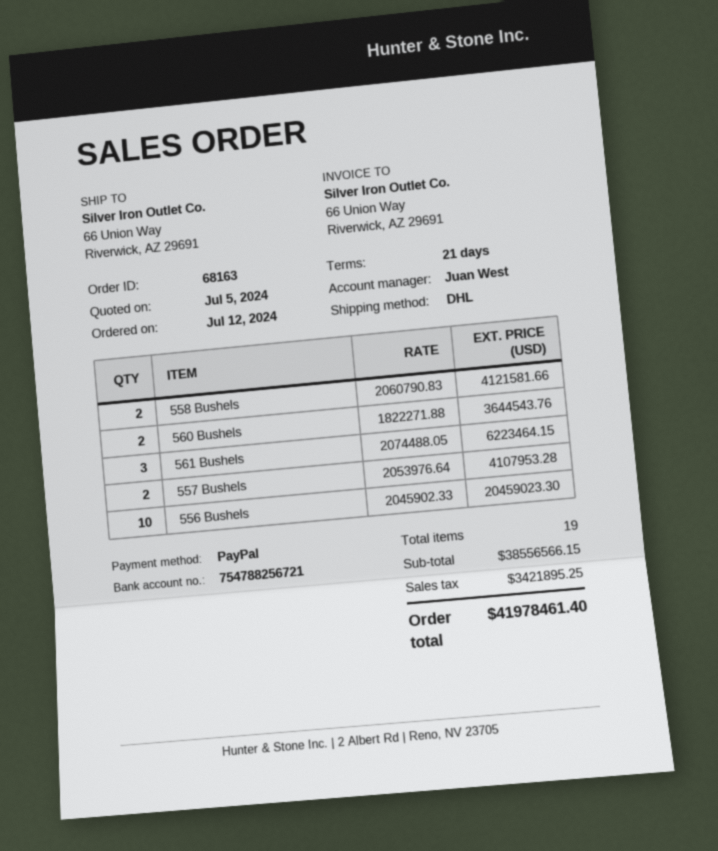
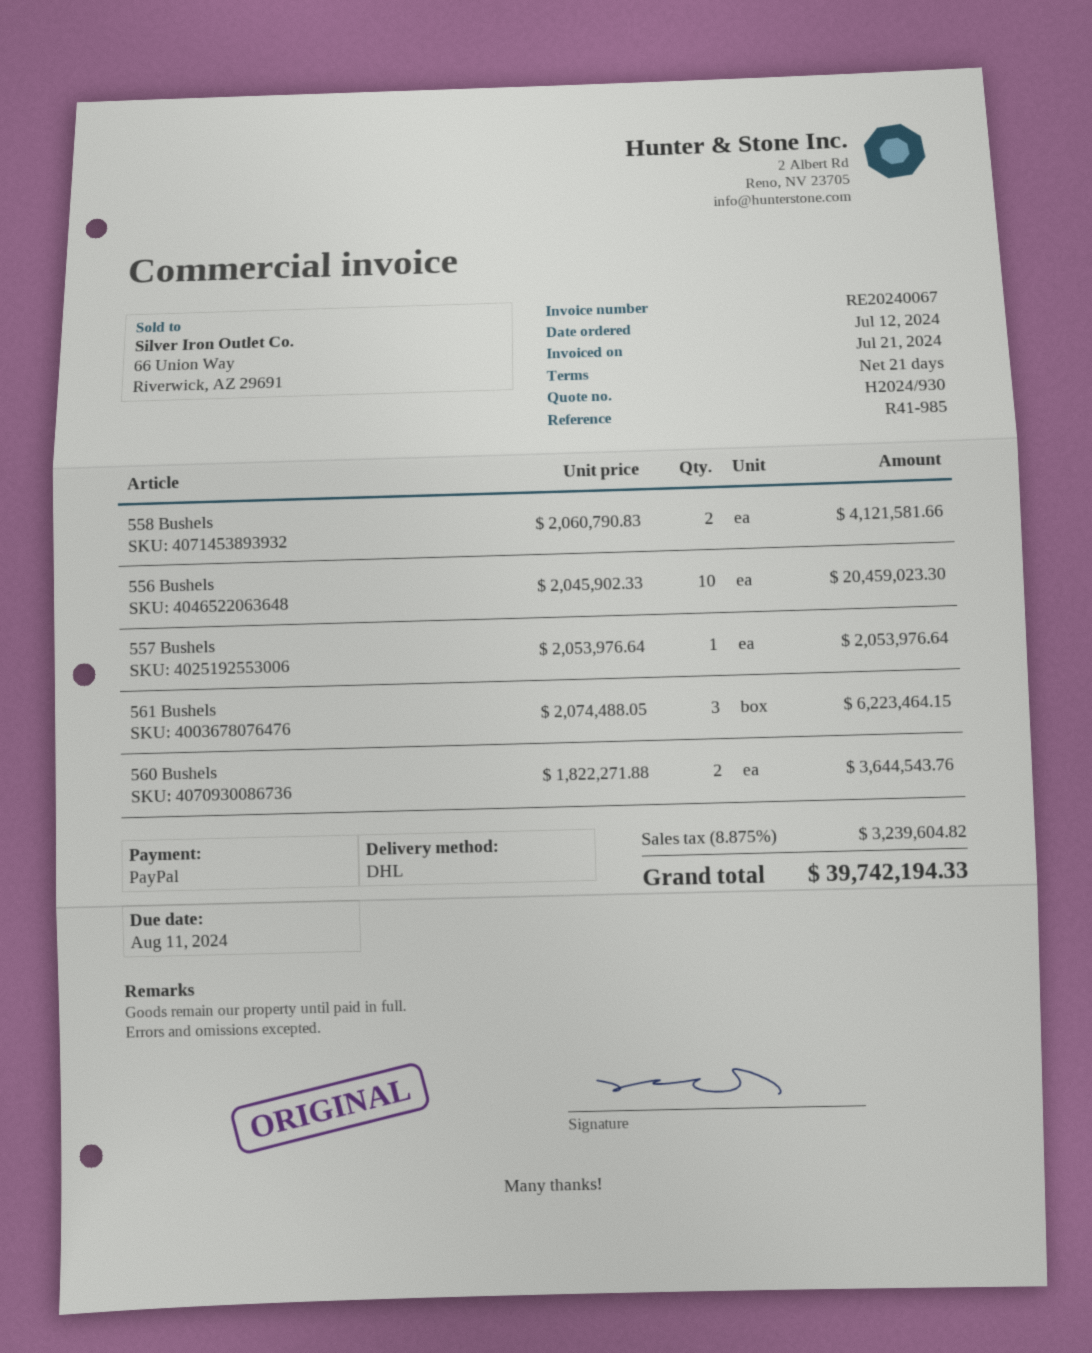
557 Bushels: 2 x 2053976.64 = 4107953.28 -> 1 x 2053976.64 = 2053976.64
tax: 3421895.25 -> 3239604.82
total: 41978461.40 -> 39742194.33

